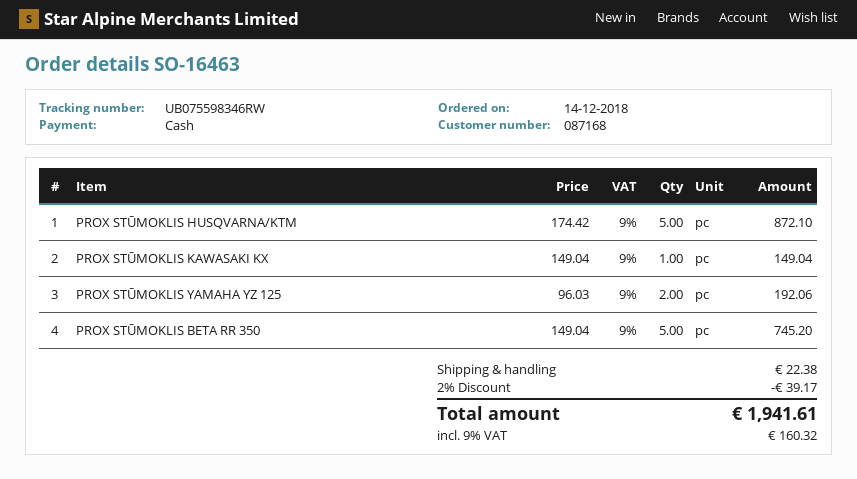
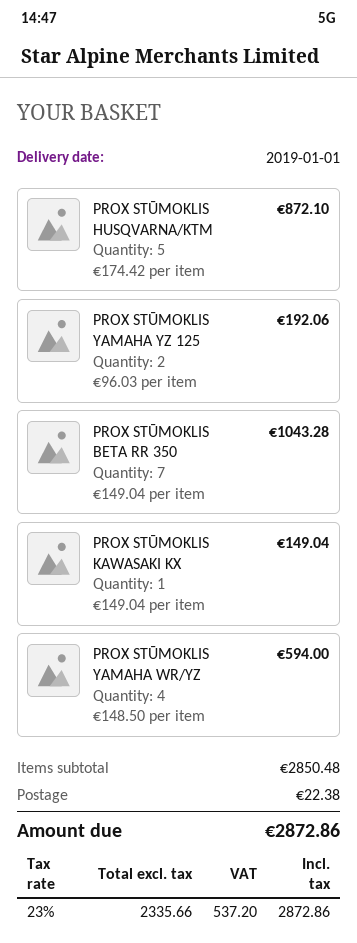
PROX STŪMOKLIS BETA RR 350: 5 x 149.04 = 745.20 -> 7 x 149.04 = 1043.28
PROX STŪMOKLIS YAMAHA WR/YZ: none -> 4 x 148.50 = 594.00
discount: 2% = 39.17 -> none
tax: 9% = 160.32 -> 23% = 537.20
total: 1941.61 -> 2872.86

